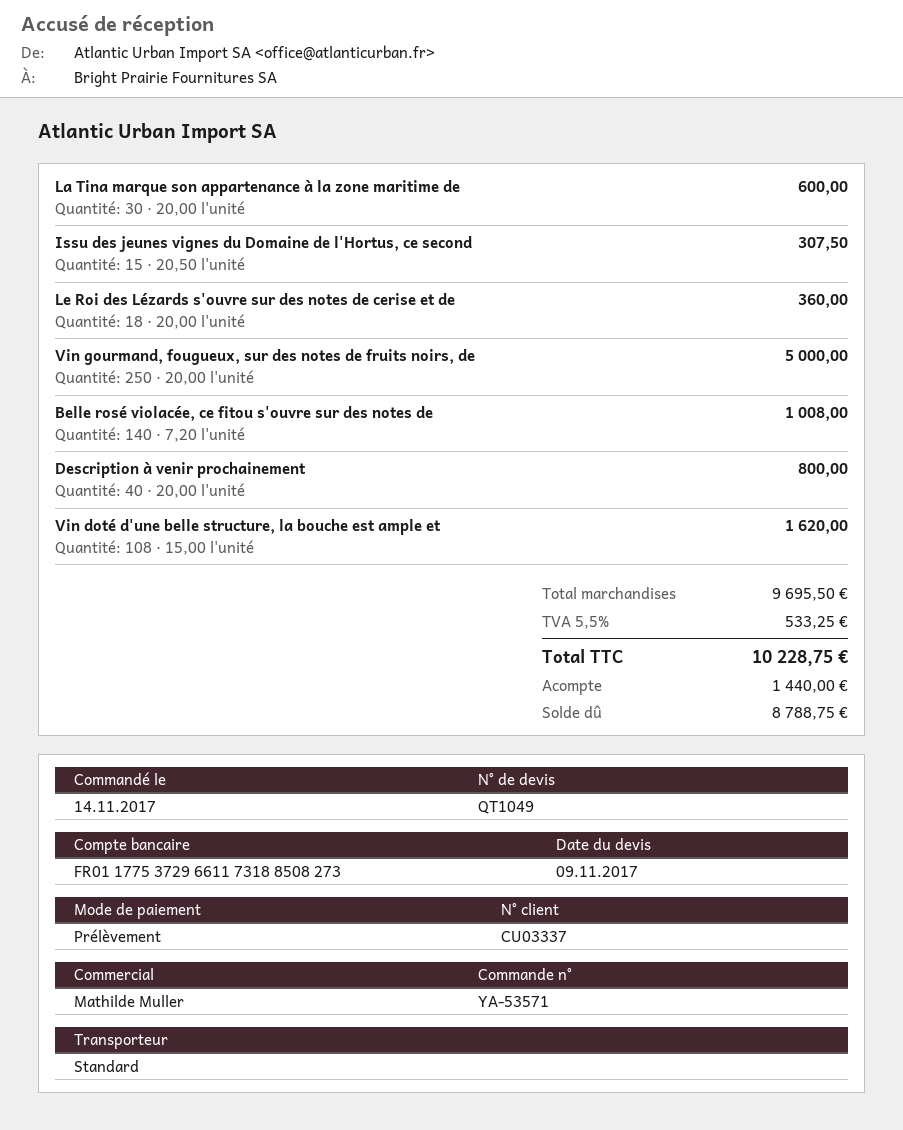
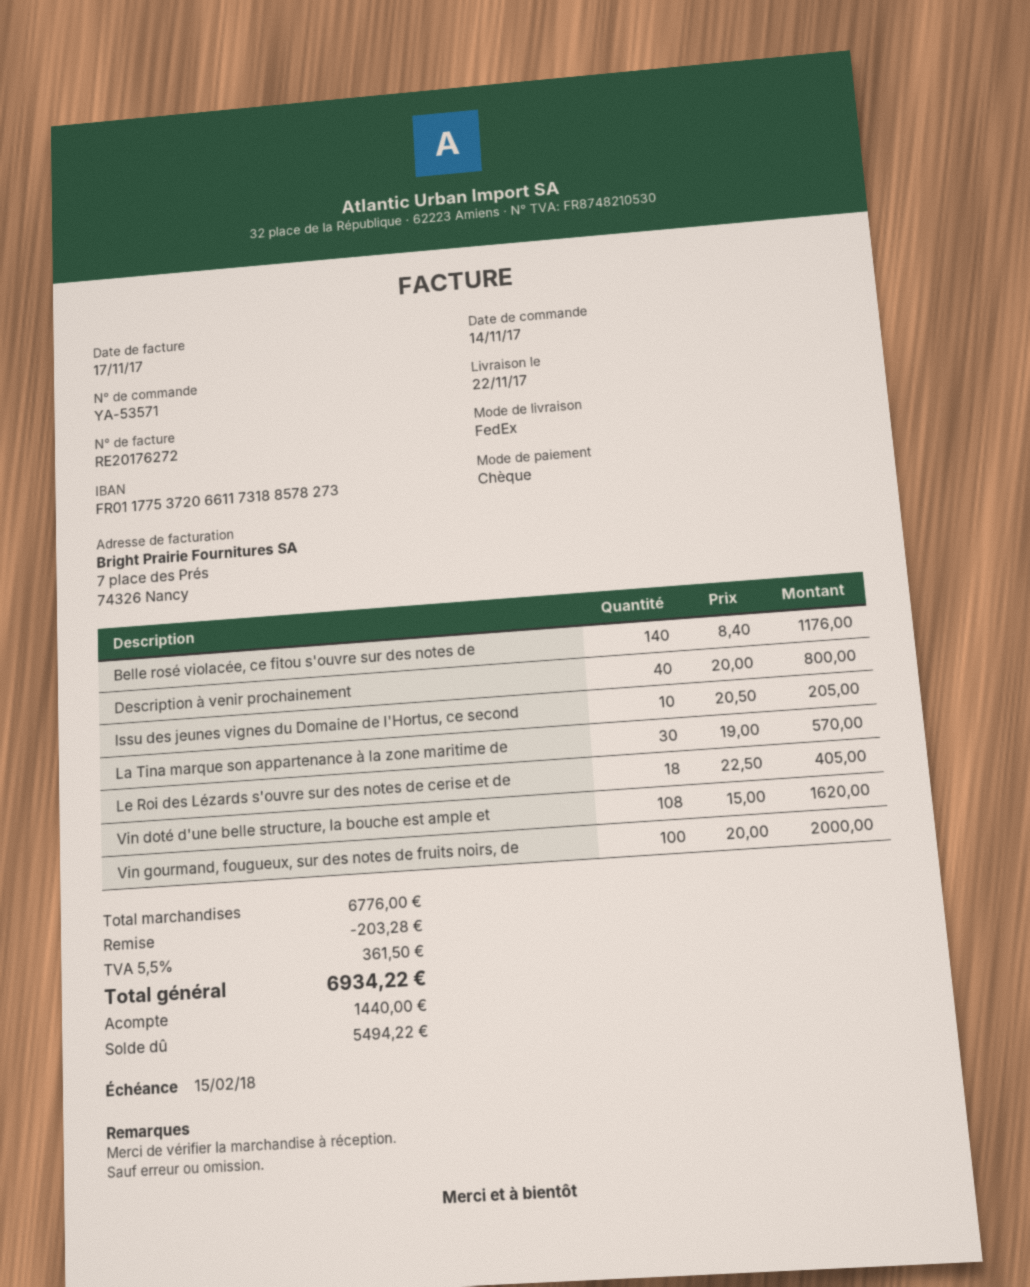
payment method: direct debit -> cheque
bank account: FR0117753729661173188508273 -> FR0117753720661173188578273
shipping method: standard -> FedEx
La Tina marque son appartenance à la zone maritime de: 30 x 20.00 = 600.00 -> 30 x 19.00 = 570.00
Issu des jeunes vignes du Domaine de l'Hortus, ce second: 15 x 20.50 = 307.50 -> 10 x 20.50 = 205.00
Le Roi des Lézards s'ouvre sur des notes de cerise et de: 18 x 20.00 = 360.00 -> 18 x 22.50 = 405.00
Vin gourmand, fougueux, sur des notes de fruits noirs, de: 250 x 20.00 = 5000.00 -> 100 x 20.00 = 2000.00
Belle rosé violacée, ce fitou s'ouvre sur des notes de: 140 x 7.20 = 1008.00 -> 140 x 8.40 = 1176.00
subtotal: 9695.50 -> 6776.00
discount: none -> 203.28
tax: 5.5% = 533.25 -> 5.5% = 361.50
total: 10228.75 -> 6934.22
balance: 8788.75 -> 5494.22

